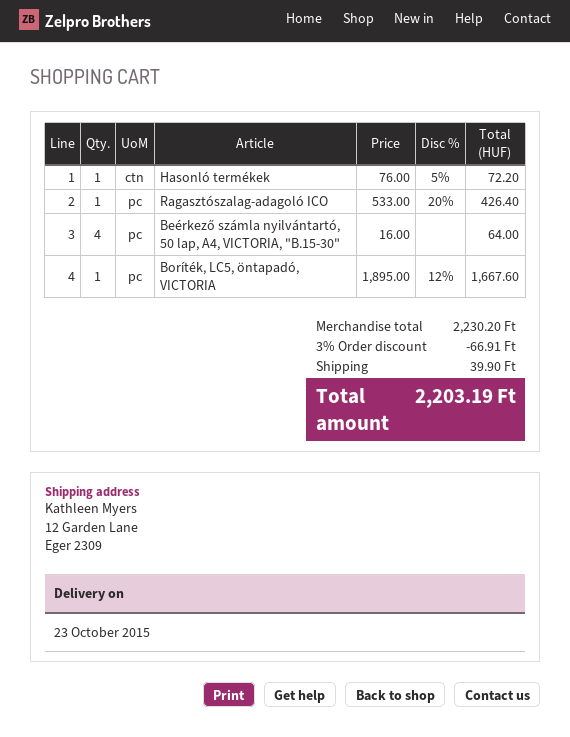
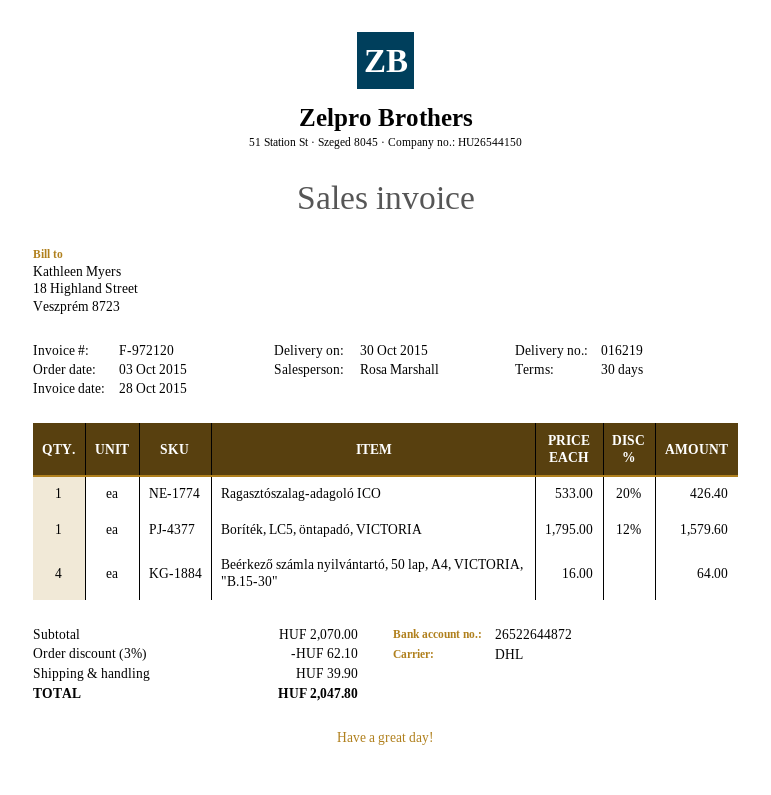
delivery date: 2015-10-23 -> 2015-10-30
Hasonló termékek: 1 x 76.00 - 5% = 72.20 -> none
Boríték, LC5, öntapadó, VICTORIA: 1 x 1895.00 - 12% = 1667.60 -> 1 x 1795.00 - 12% = 1579.60
subtotal: 2230.20 -> 2070.00
discount: 3% = 66.91 -> 3% = 62.10
total: 2203.19 -> 2047.80

